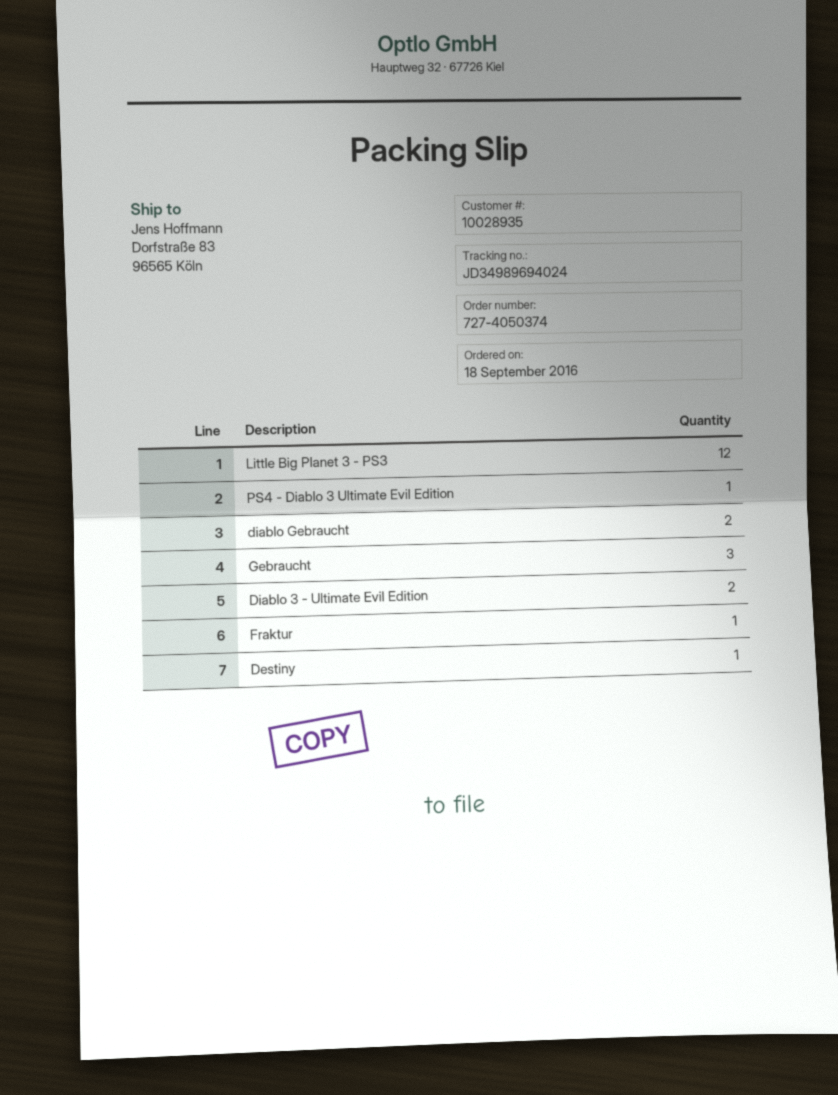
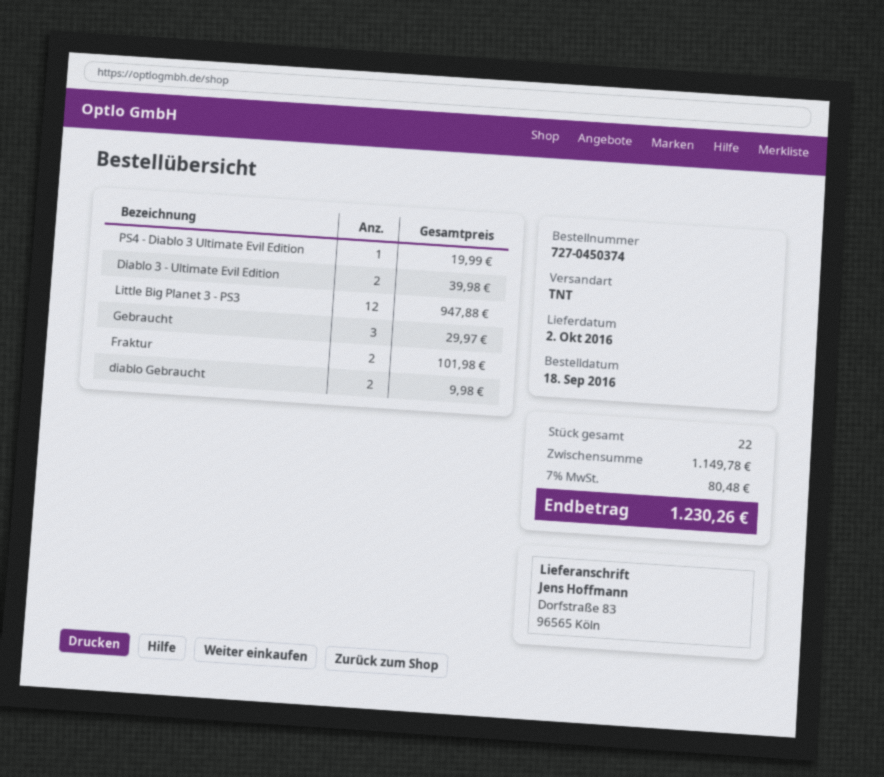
order number: 727-4050374 -> 727-0450374
Fraktur: 1 -> 2
Destiny: 1 -> none

